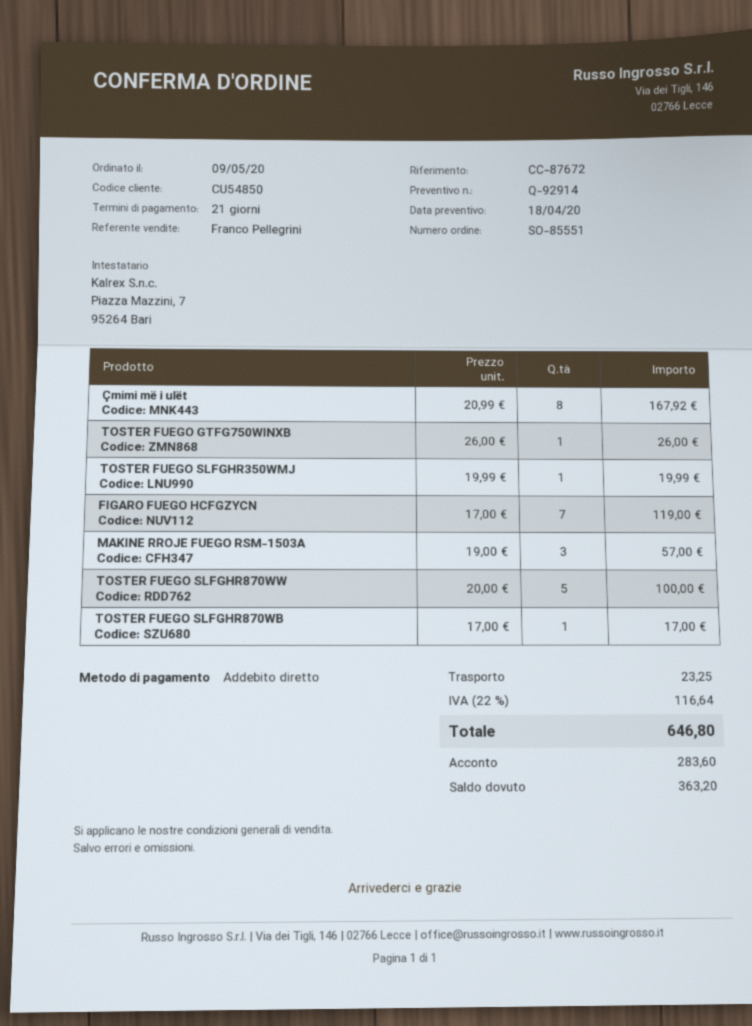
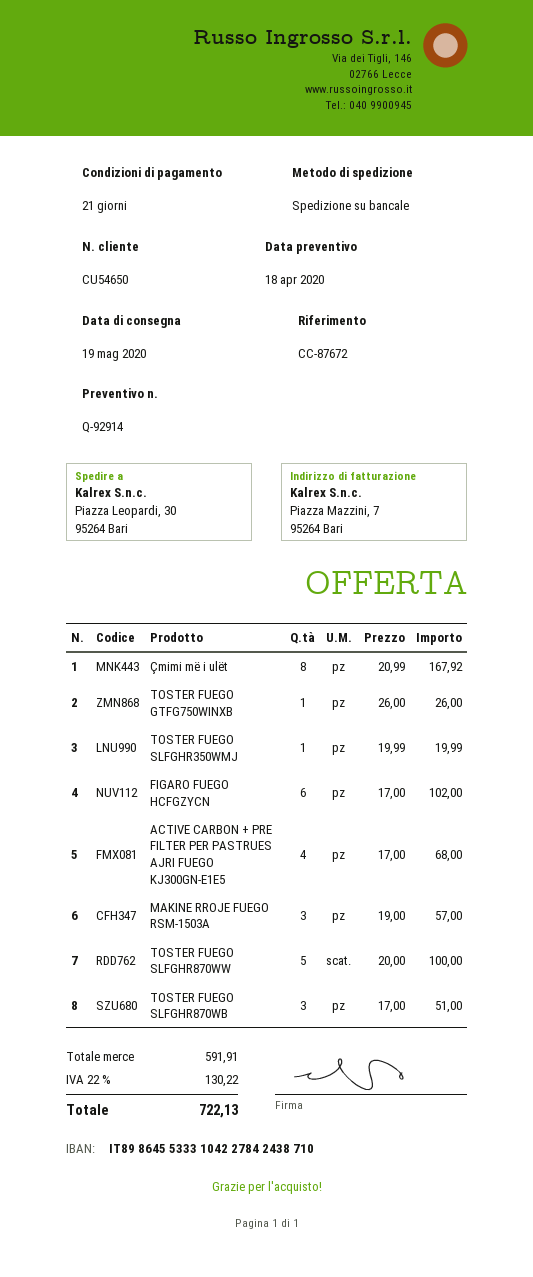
customer number: CU54850 -> CU54650
FIGARO FUEGO HCFGZYCN: 7 x 17.00 = 119.00 -> 6 x 17.00 = 102.00
TOSTER FUEGO SLFGHR870WB: 1 x 17.00 = 17.00 -> 3 x 17.00 = 51.00
ACTIVE CARBON + PRE FILTER PER PASTRUES AJRI FUEGO KJ300GN-E1E5: none -> 4 x 17.00 = 68.00
shipping: 23.25 -> none
tax: 22% = 116.64 -> 22% = 130.22
total: 646.80 -> 722.13

